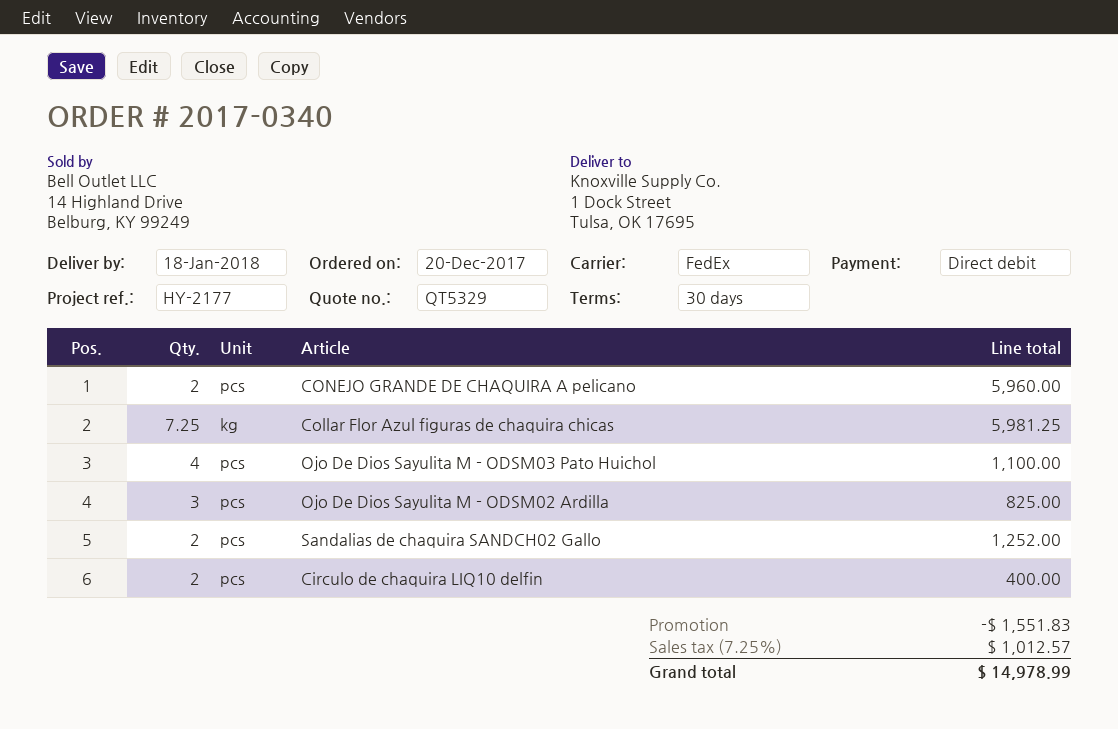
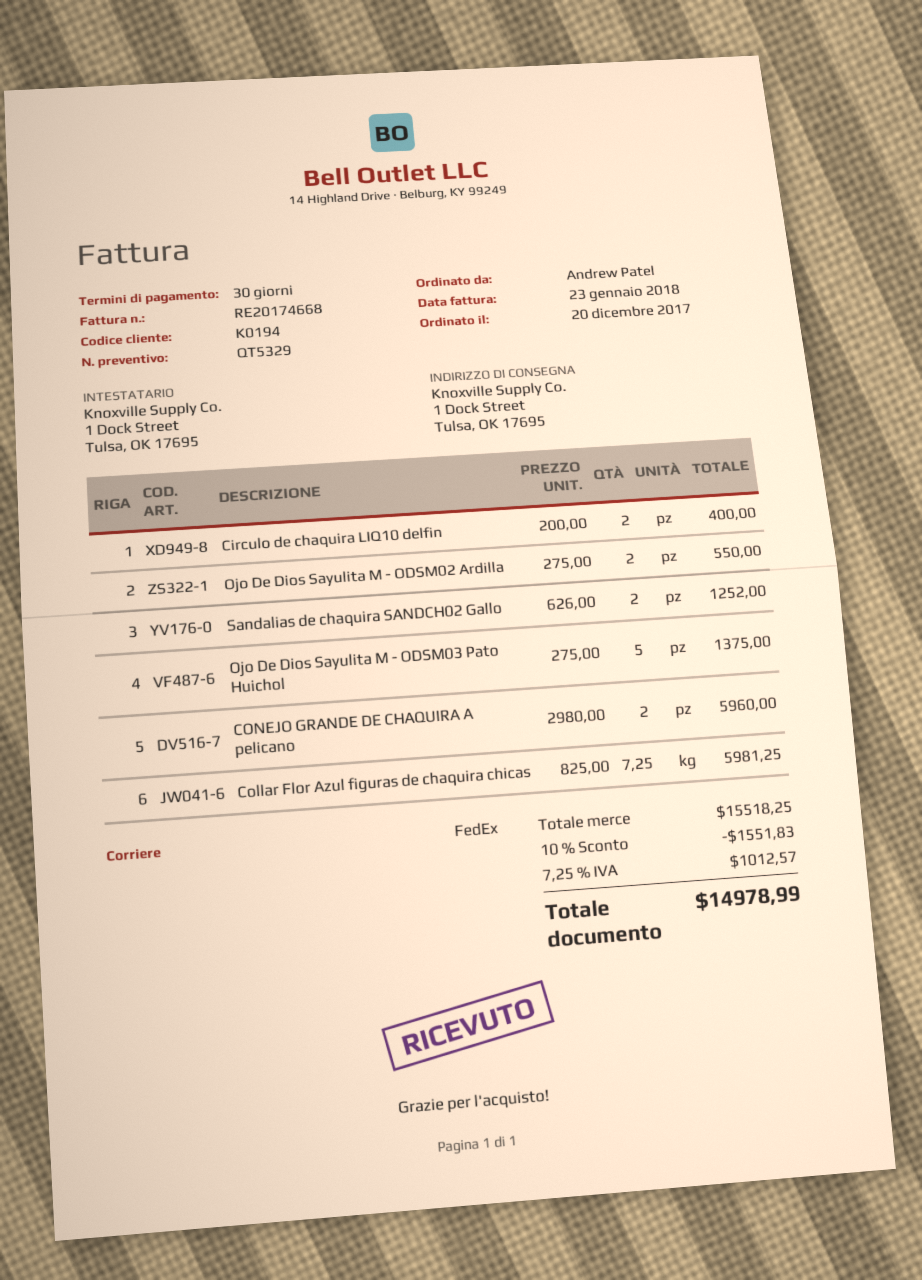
Ojo De Dios Sayulita M - ODSM03 Pato Huichol: 4 for 1100.00 -> 5 for 1375.00
Ojo De Dios Sayulita M - ODSM02 Ardilla: 3 for 825.00 -> 2 for 550.00

